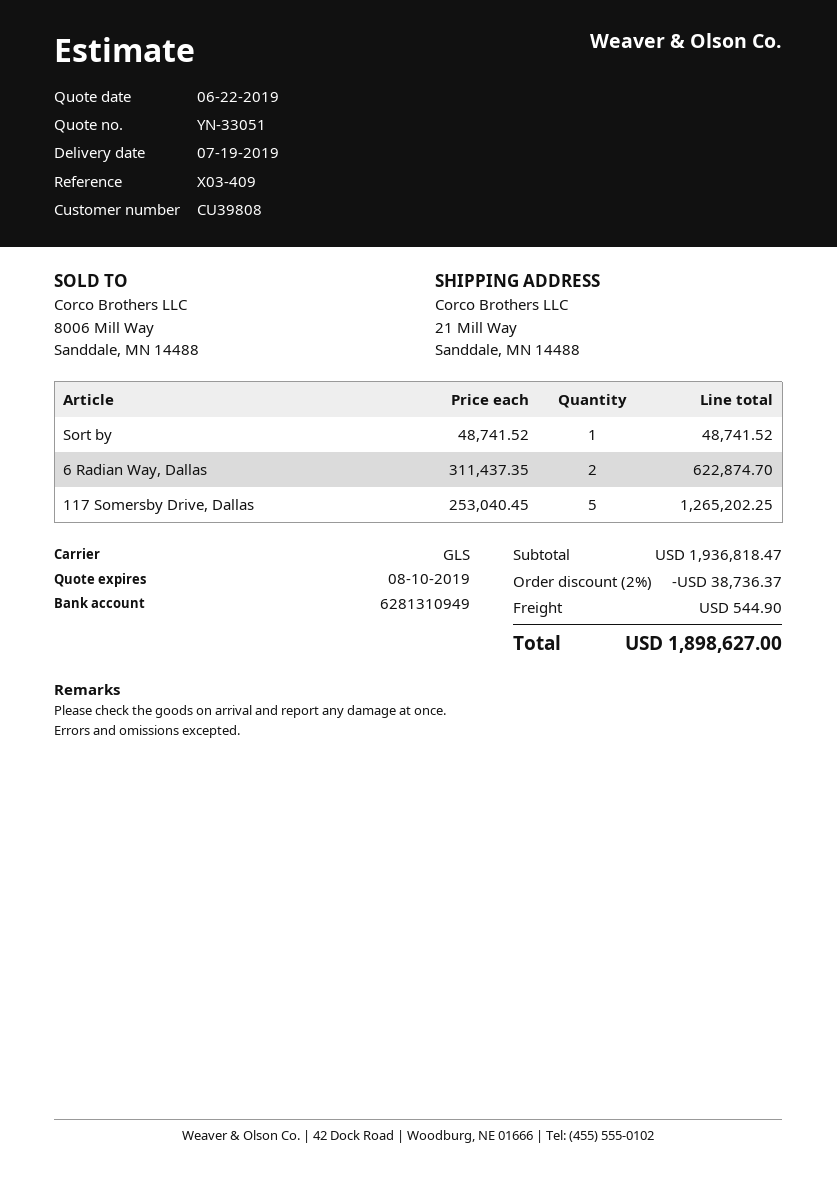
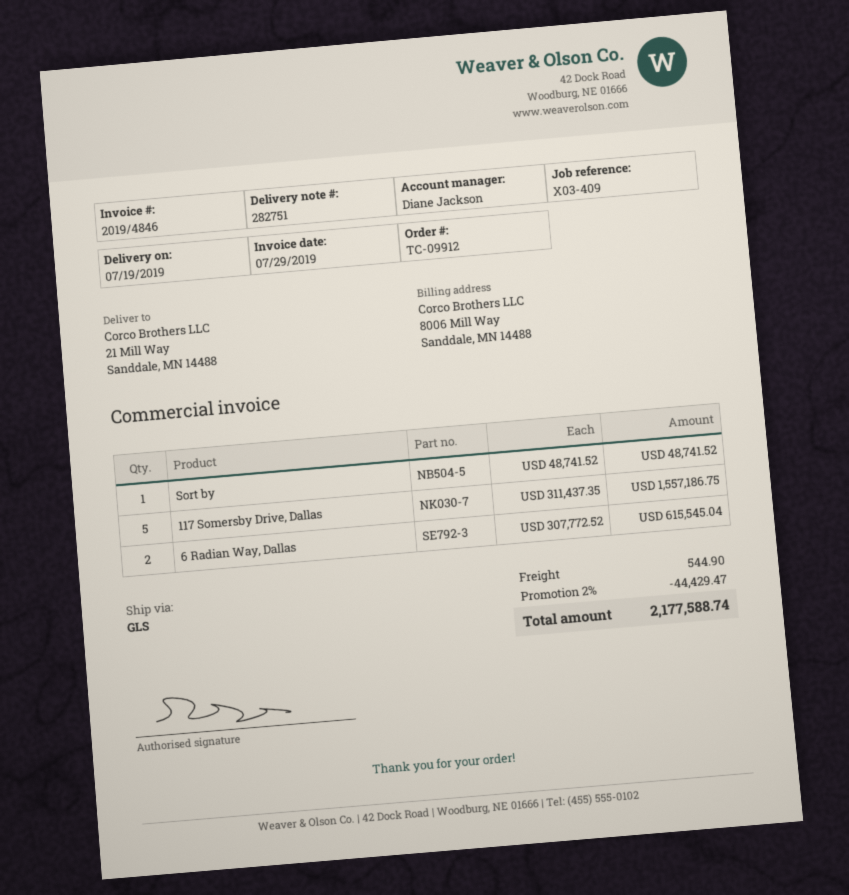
6 Radian Way, Dallas: 2 x 311437.35 = 622874.70 -> 2 x 307772.52 = 615545.04
117 Somersby Drive, Dallas: 5 x 253040.45 = 1265202.25 -> 5 x 311437.35 = 1557186.75
discount: 2% = 38736.37 -> 2% = 44429.47
total: 1898627.00 -> 2177588.74

